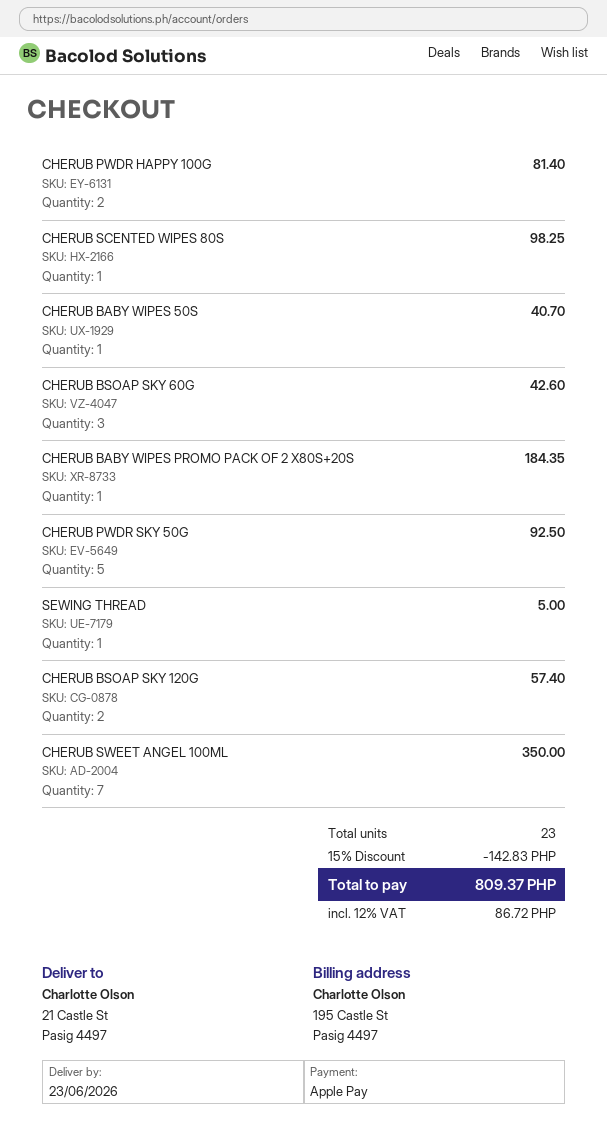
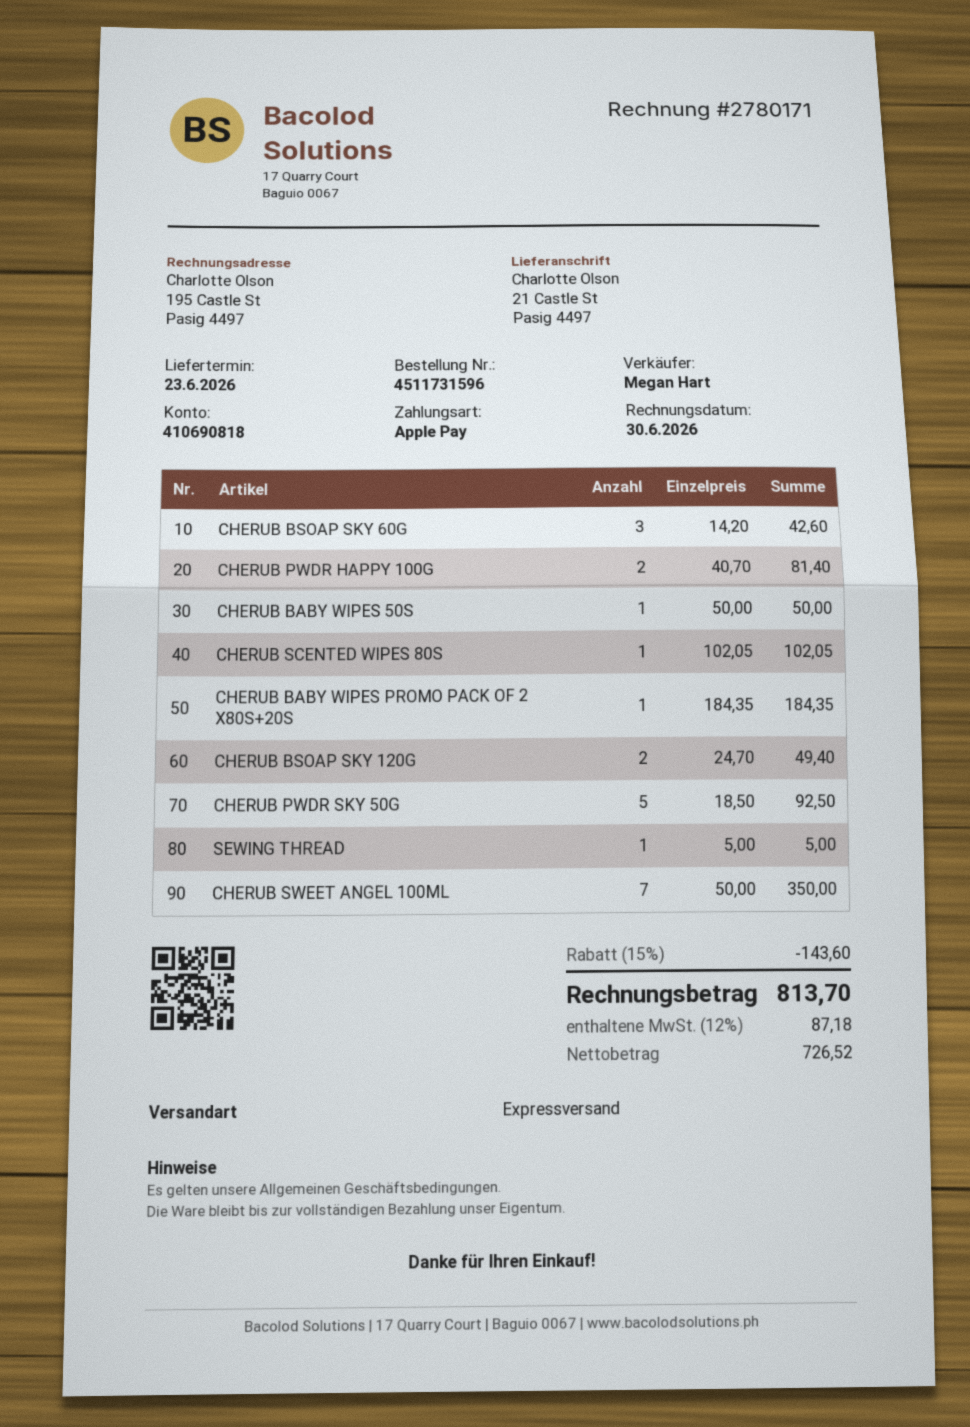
CHERUB SCENTED WIPES 80S: 1 for 98.25 -> 1 for 102.05
CHERUB BABY WIPES 50S: 1 for 40.70 -> 1 for 50.00
CHERUB BSOAP SKY 120G: 2 for 57.40 -> 2 for 49.40
discount: 15% = 142.83 -> 15% = 143.60
tax: 12% = 86.72 -> 12% = 87.18
total: 809.37 -> 813.70

